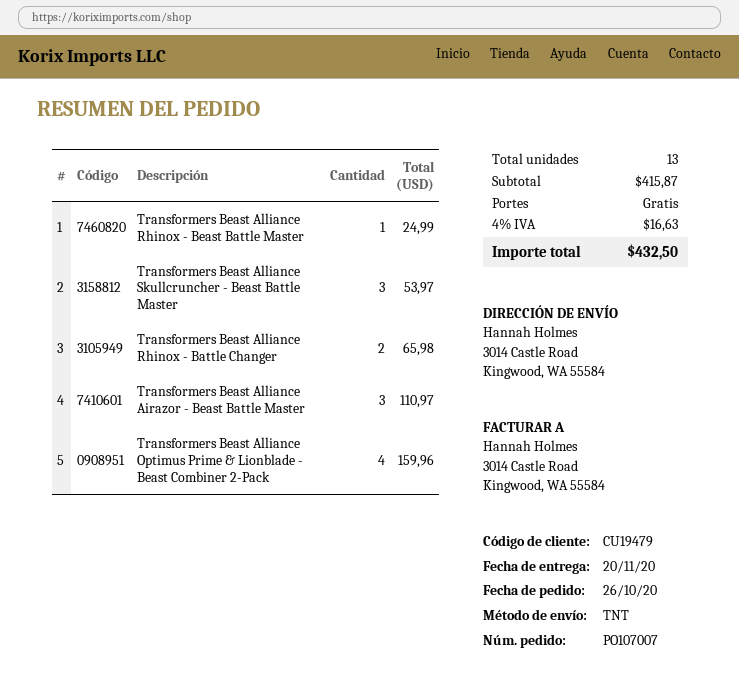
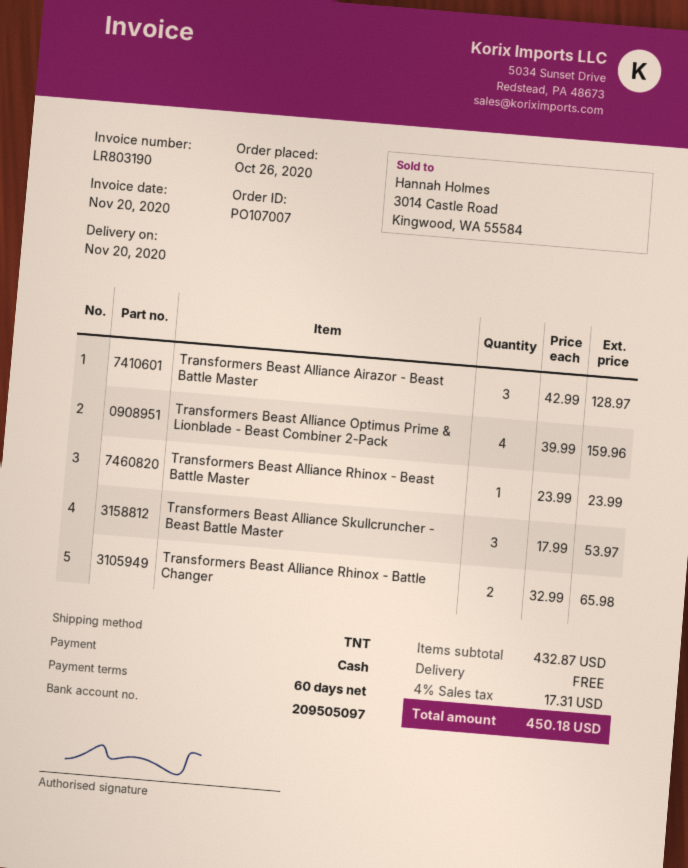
Transformers Beast Alliance Rhinox - Beast Battle Master: 1 for 24.99 -> 1 for 23.99
Transformers Beast Alliance Airazor - Beast Battle Master: 3 for 110.97 -> 3 for 128.97
subtotal: 415.87 -> 432.87
tax: 4% = 16.63 -> 4% = 17.31
total: 432.50 -> 450.18

